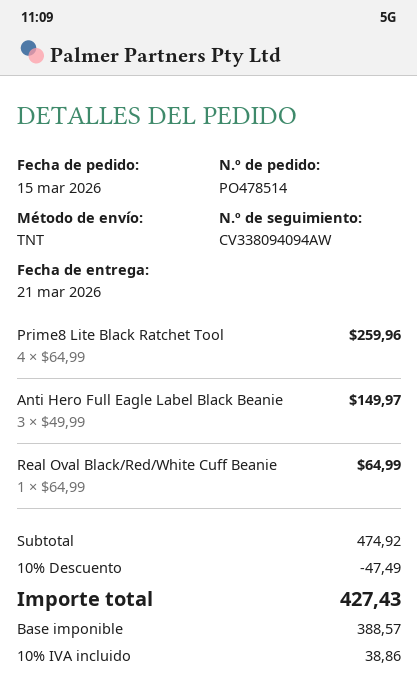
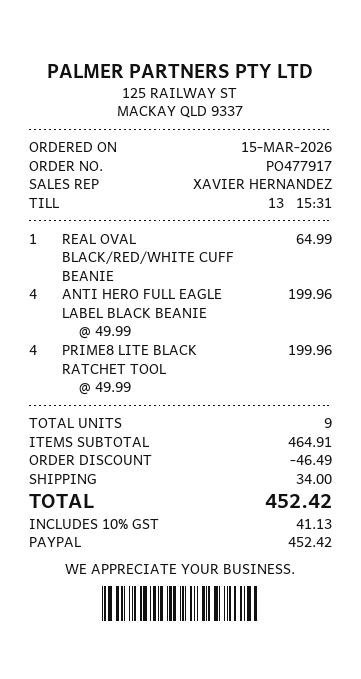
order number: PO478514 -> PO477917
Prime8 Lite Black Ratchet Tool: 4 x 64.99 = 259.96 -> 4 x 49.99 = 199.96
Anti Hero Full Eagle Label Black Beanie: 3 x 49.99 = 149.97 -> 4 x 49.99 = 199.96
subtotal: 474.92 -> 464.91
discount: 47.49 -> 46.49
shipping: none -> 34.00
tax: 10% = 38.86 -> 10% = 41.13
total: 427.43 -> 452.42

